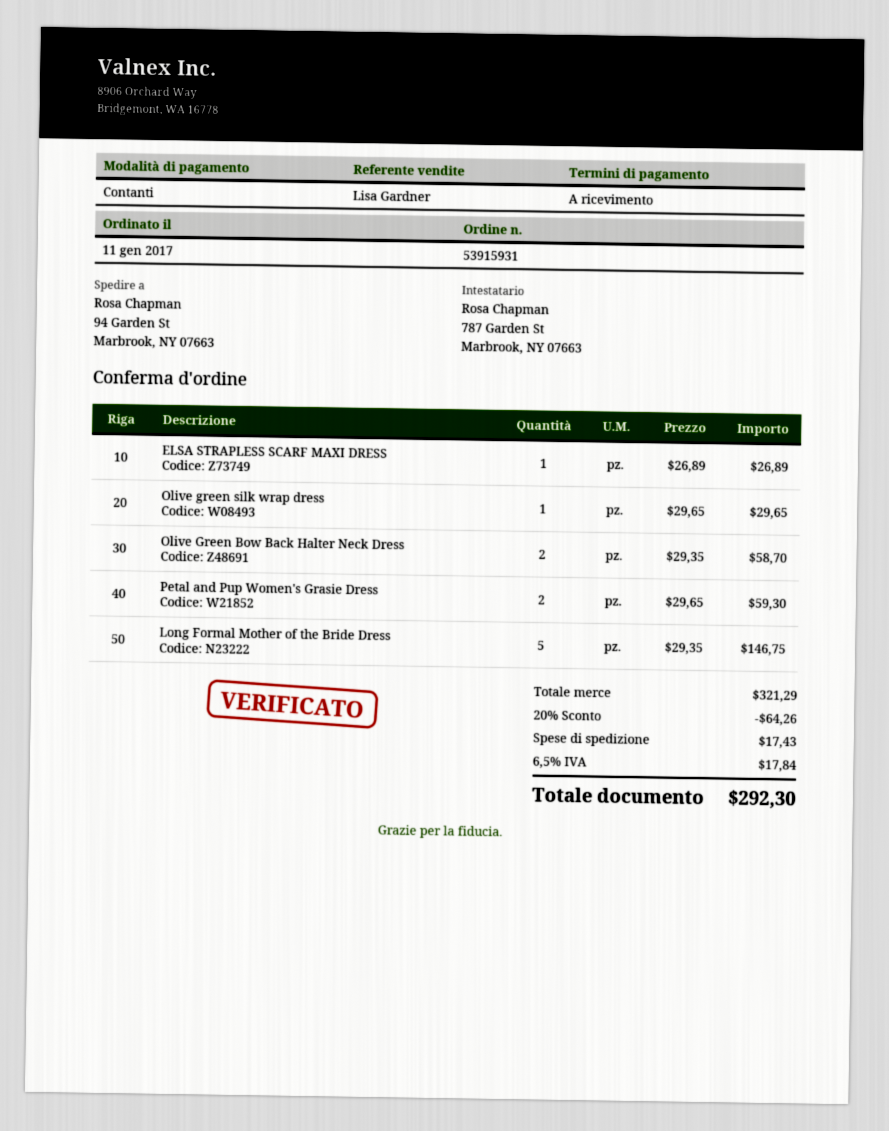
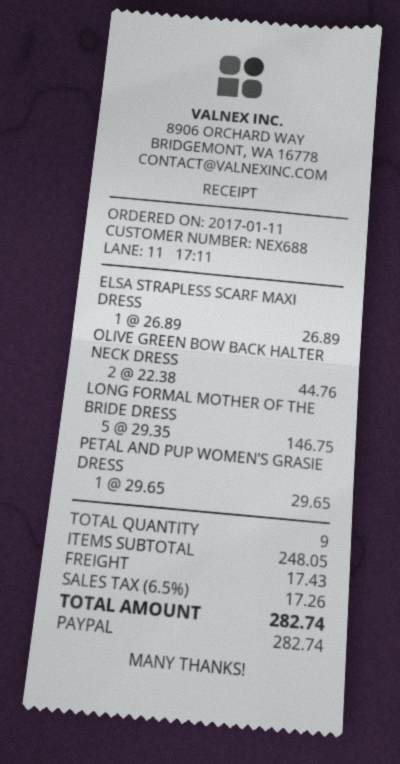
payment method: cash -> PayPal
Olive green silk wrap dress: 1 x 29.65 = 29.65 -> none
Olive Green Bow Back Halter Neck Dress: 2 x 29.35 = 58.70 -> 2 x 22.38 = 44.76
Petal and Pup Women's Grasie Dress: 2 x 29.65 = 59.30 -> 1 x 29.65 = 29.65
subtotal: 321.29 -> 248.05
discount: 20% = 64.26 -> none
tax: 6.5% = 17.84 -> 6.5% = 17.26
total: 292.30 -> 282.74

